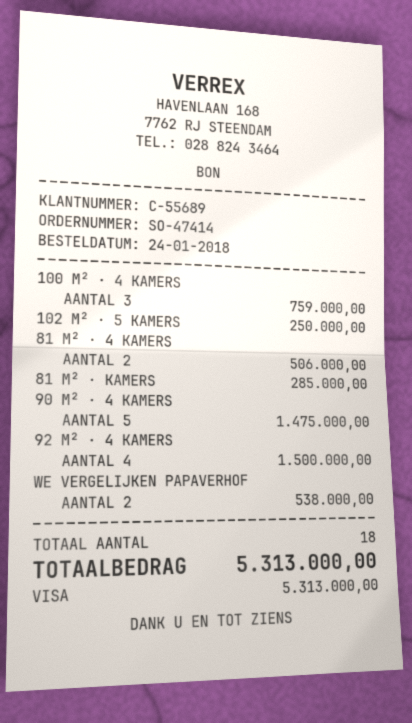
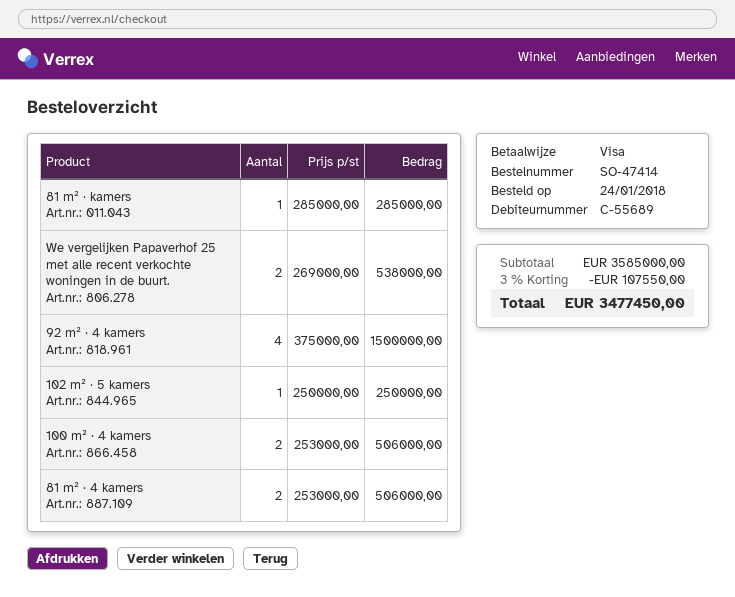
100 M² · 4 KAMERS: 3 for 759000.00 -> 2 for 506000.00
90 M² · 4 KAMERS: 5 for 1475000.00 -> none
discount: none -> 3% = 107550.00
total: 5313000.00 -> 3477450.00

